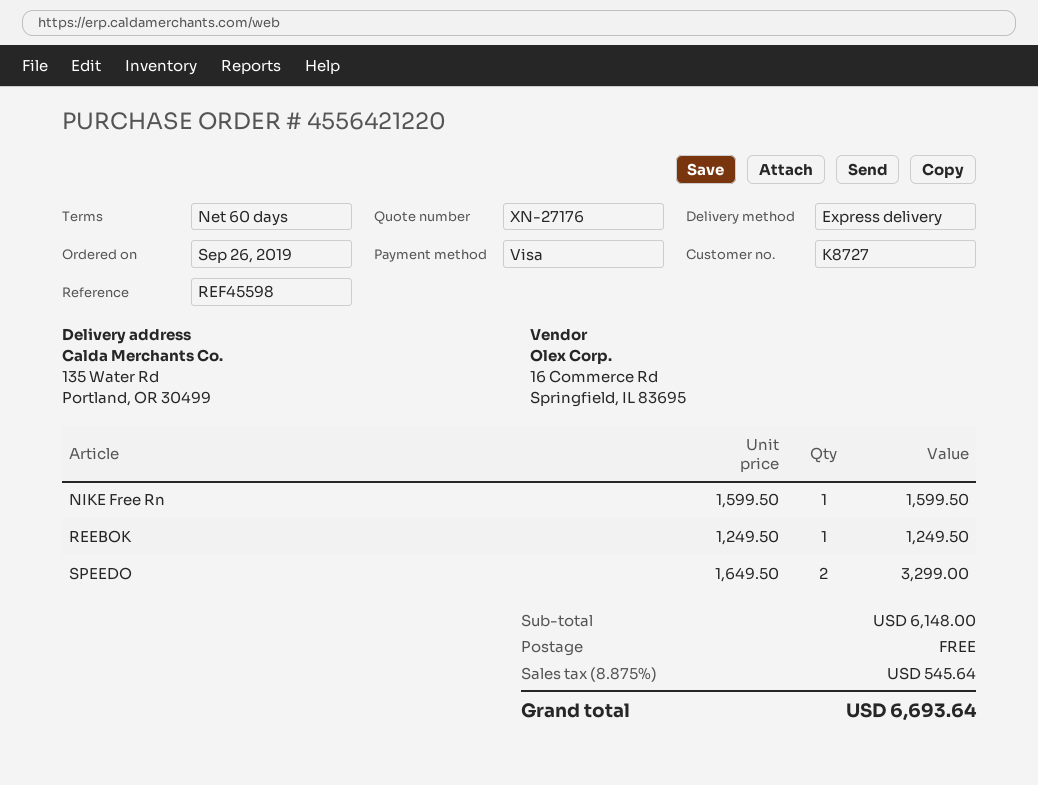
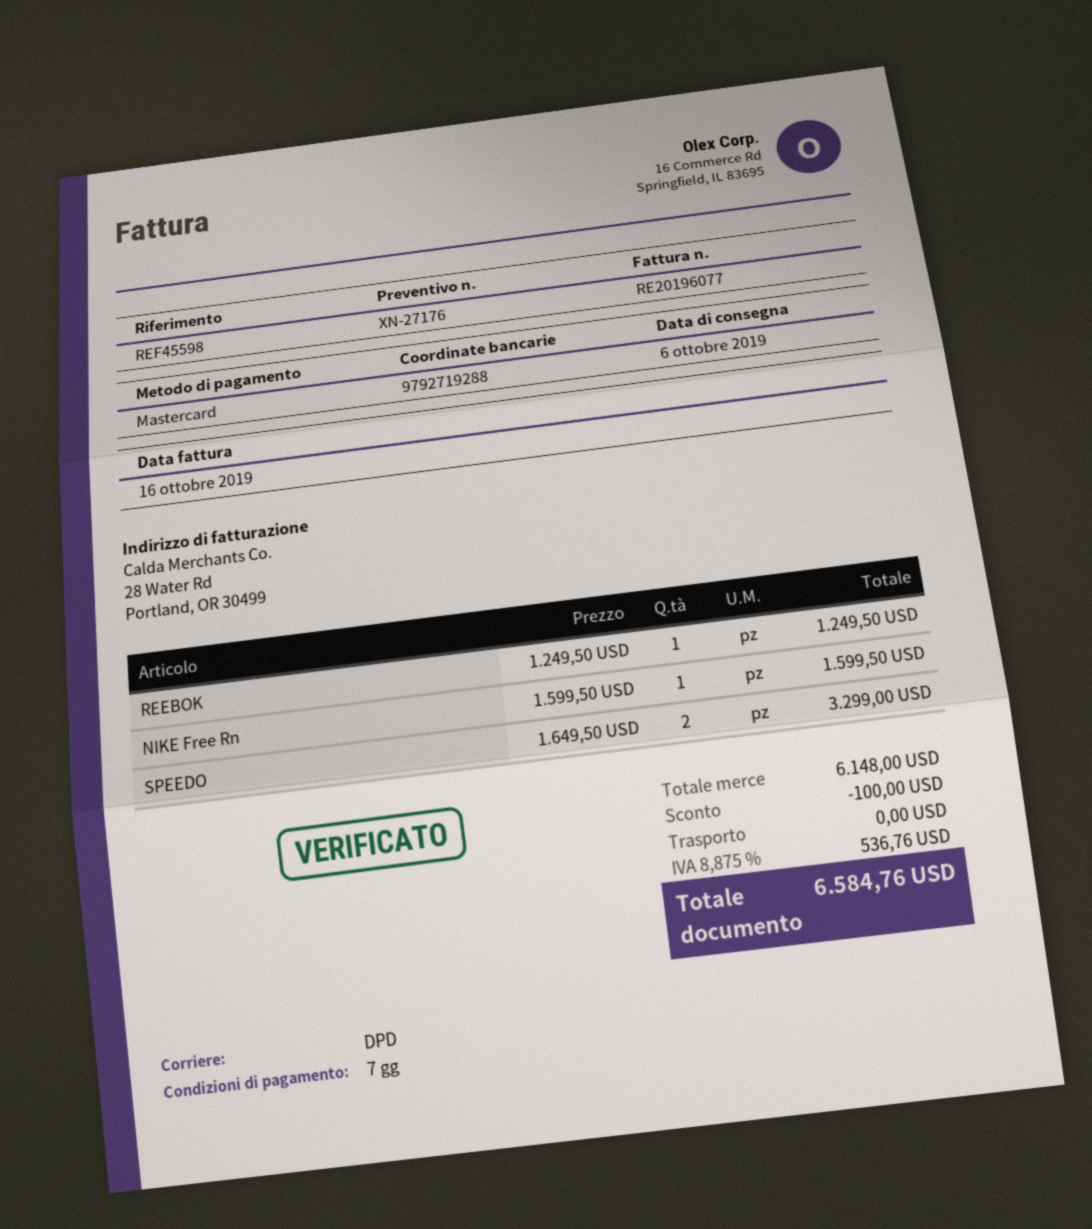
payment terms: 60 days -> 7 days
payment method: Visa -> Mastercard
shipping method: express -> DPD
discount: none -> 100.00
tax: 8.875% = 545.64 -> 8.875% = 536.76
total: 6693.64 -> 6584.76

